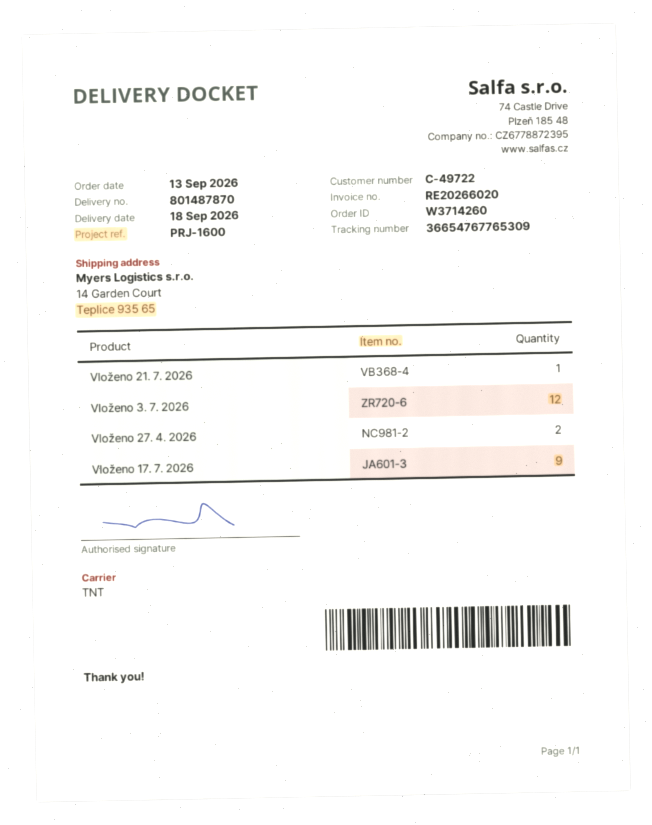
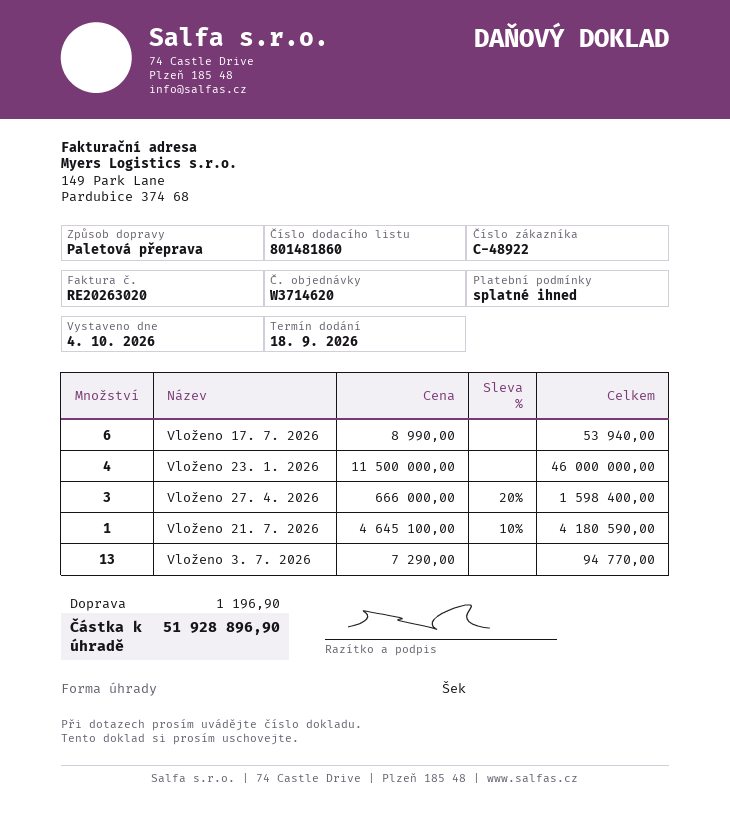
order number: W3714260 -> W3714620
delivery note number: 801487870 -> 801481860
invoice number: RE20266020 -> RE20263020
customer number: C-49722 -> C-48922
shipping method: TNT -> pallet freight
Vloženo 3. 7. 2026: 12 -> 13
Vloženo 27. 4. 2026: 2 -> 3
Vloženo 17. 7. 2026: 9 -> 6
Vloženo 23. 1. 2026: none -> 4

